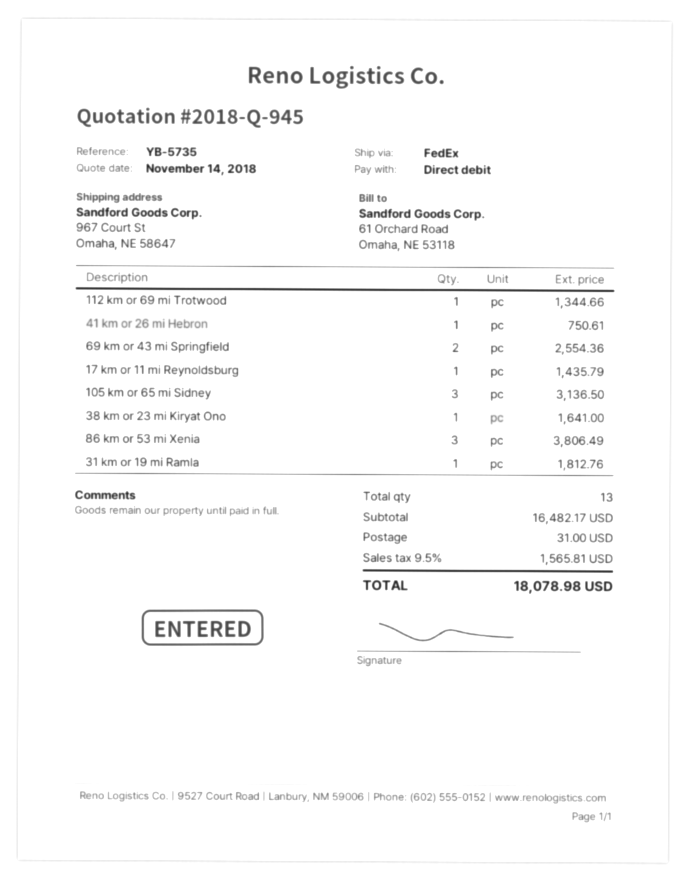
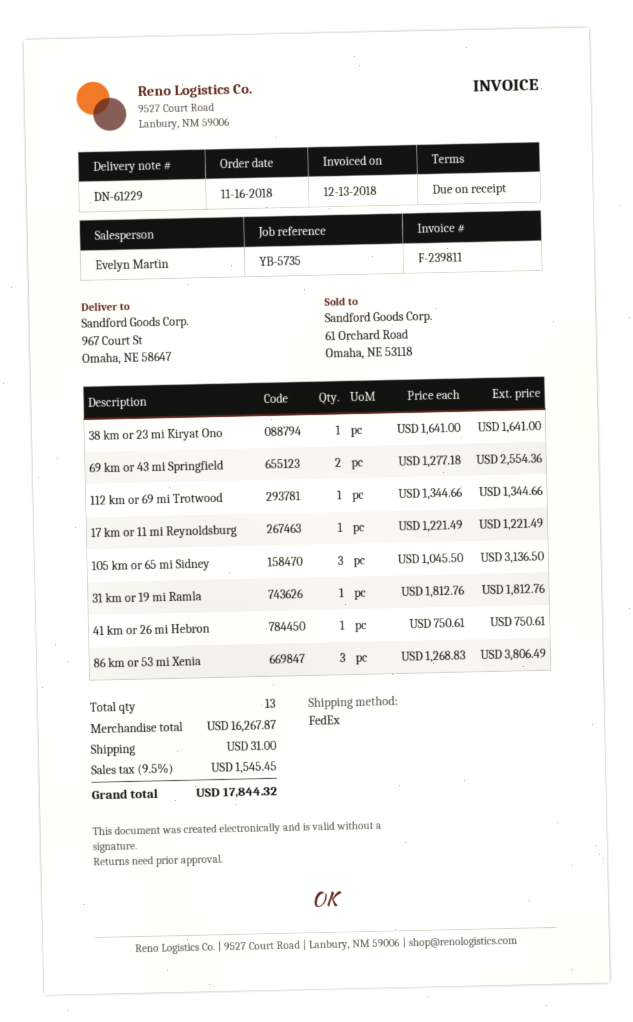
17 km or 11 mi Reynoldsburg: 1 for 1435.79 -> 1 for 1221.49
subtotal: 16482.17 -> 16267.87
tax: 9.5% = 1565.81 -> 9.5% = 1545.45
total: 18078.98 -> 17844.32

